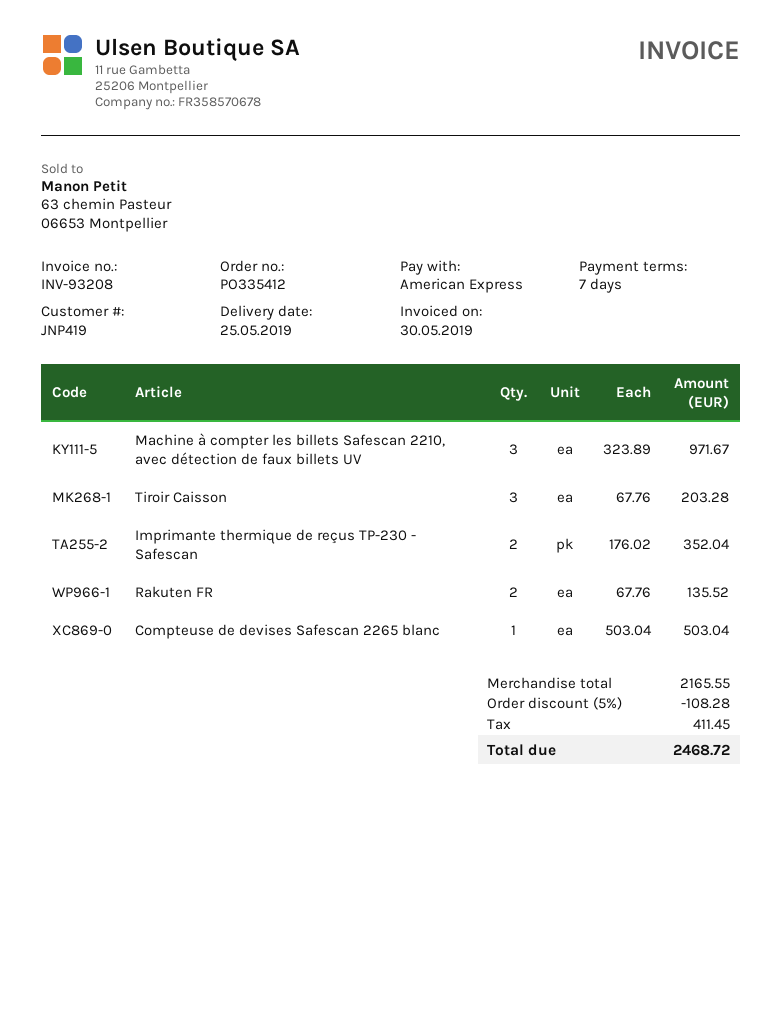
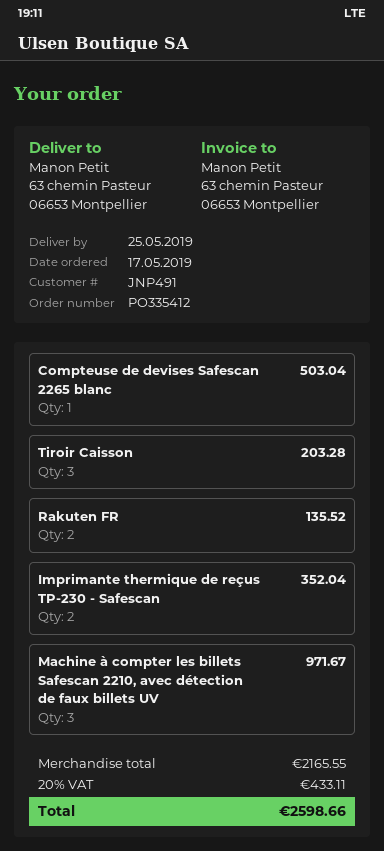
customer number: JNP419 -> JNP491
discount: 5% = 108.28 -> none
tax: 411.45 -> 433.11
total: 2468.72 -> 2598.66

